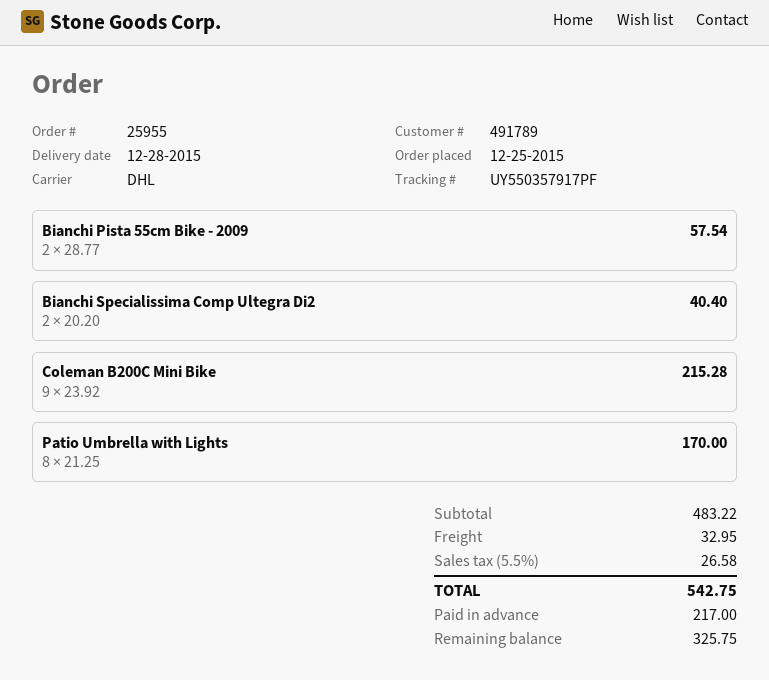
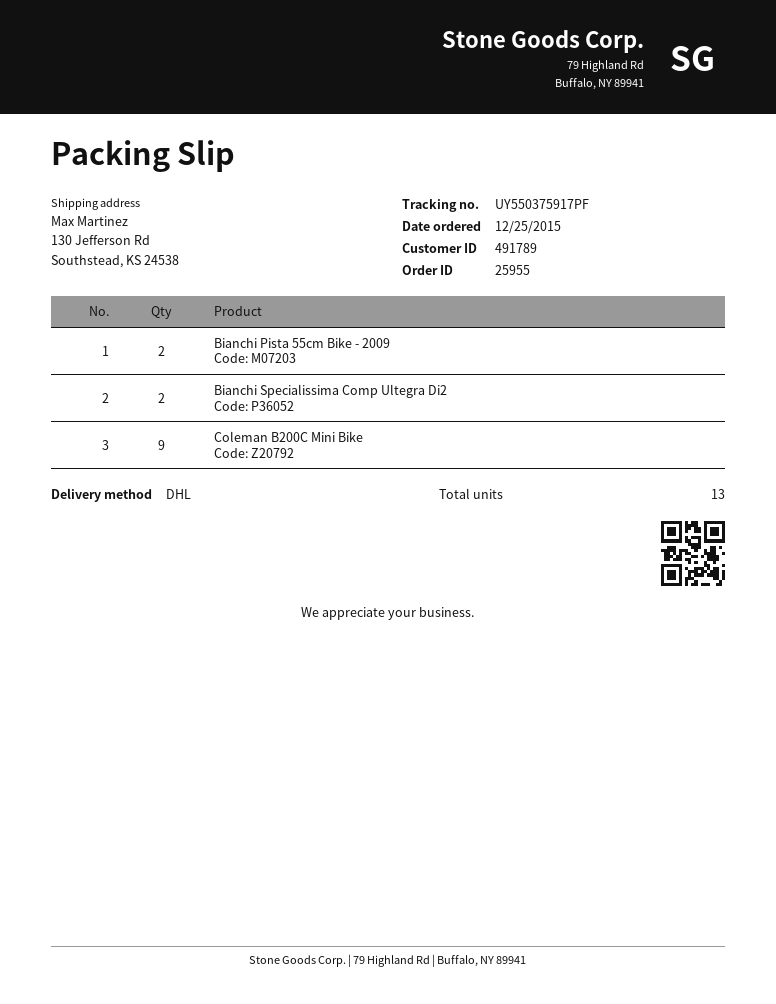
tracking number: UY550357917PF -> UY550375917PF
Patio Umbrella with Lights: 8 -> none

